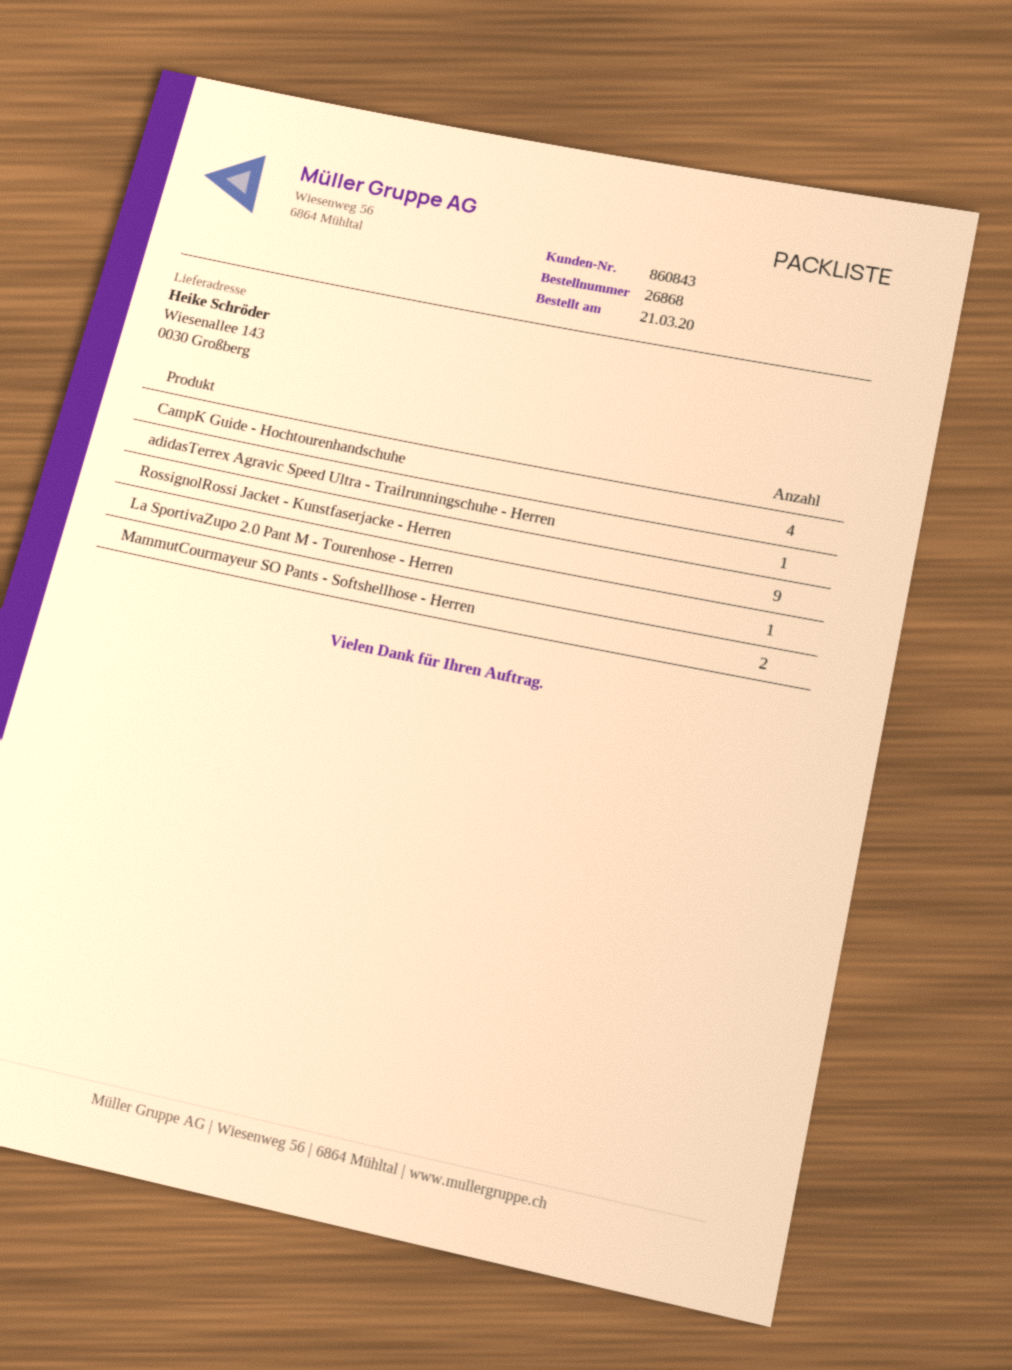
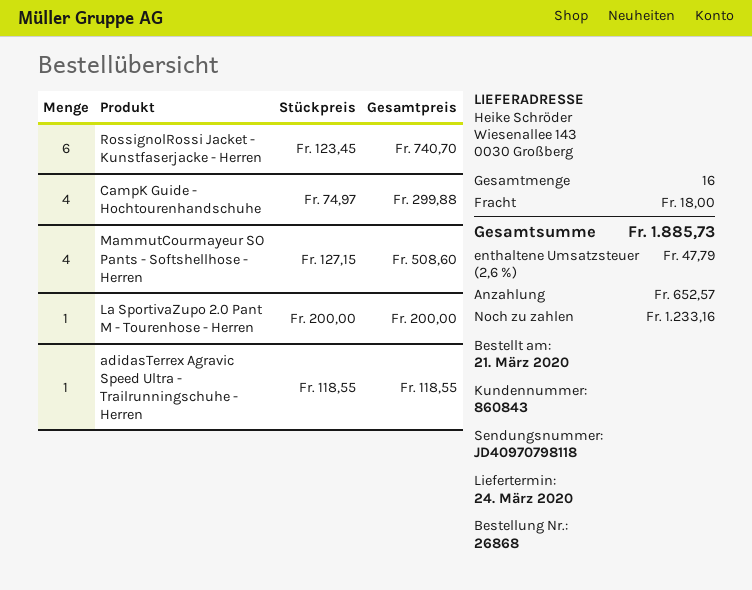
RossignolRossi Jacket - Kunstfaserjacke - Herren: 9 -> 6
MammutCourmayeur SO Pants - Softshellhose - Herren: 2 -> 4

